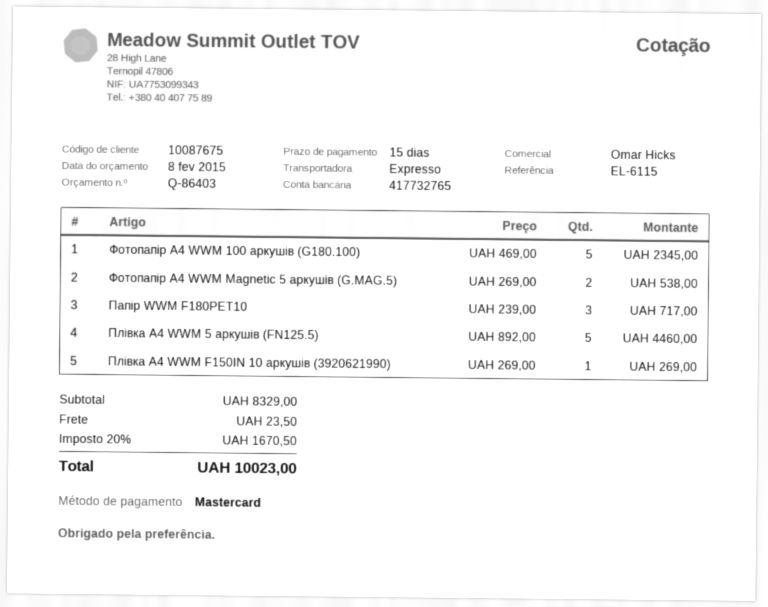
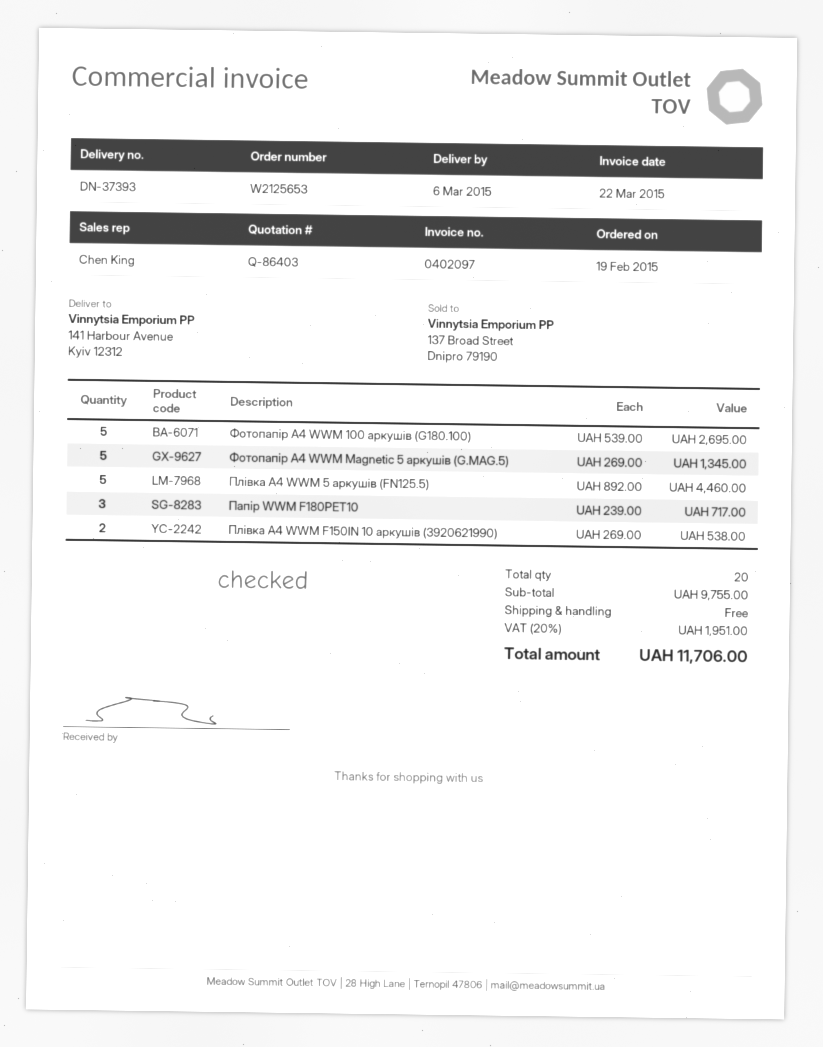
sales rep: Omar Hicks -> Chen King
Фотопапір A4 WWM 100 аркушів (G180.100): 5 x 469.00 = 2345.00 -> 5 x 539.00 = 2695.00
Фотопапір A4 WWM Magnetic 5 аркушів (G.MAG.5): 2 x 269.00 = 538.00 -> 5 x 269.00 = 1345.00
Плівка А4 WWM F150IN 10 аркушів (3920621990): 1 x 269.00 = 269.00 -> 2 x 269.00 = 538.00
subtotal: 8329.00 -> 9755.00
shipping: 23.50 -> 0.00
tax: 20% = 1670.50 -> 20% = 1951.00
total: 10023.00 -> 11706.00

